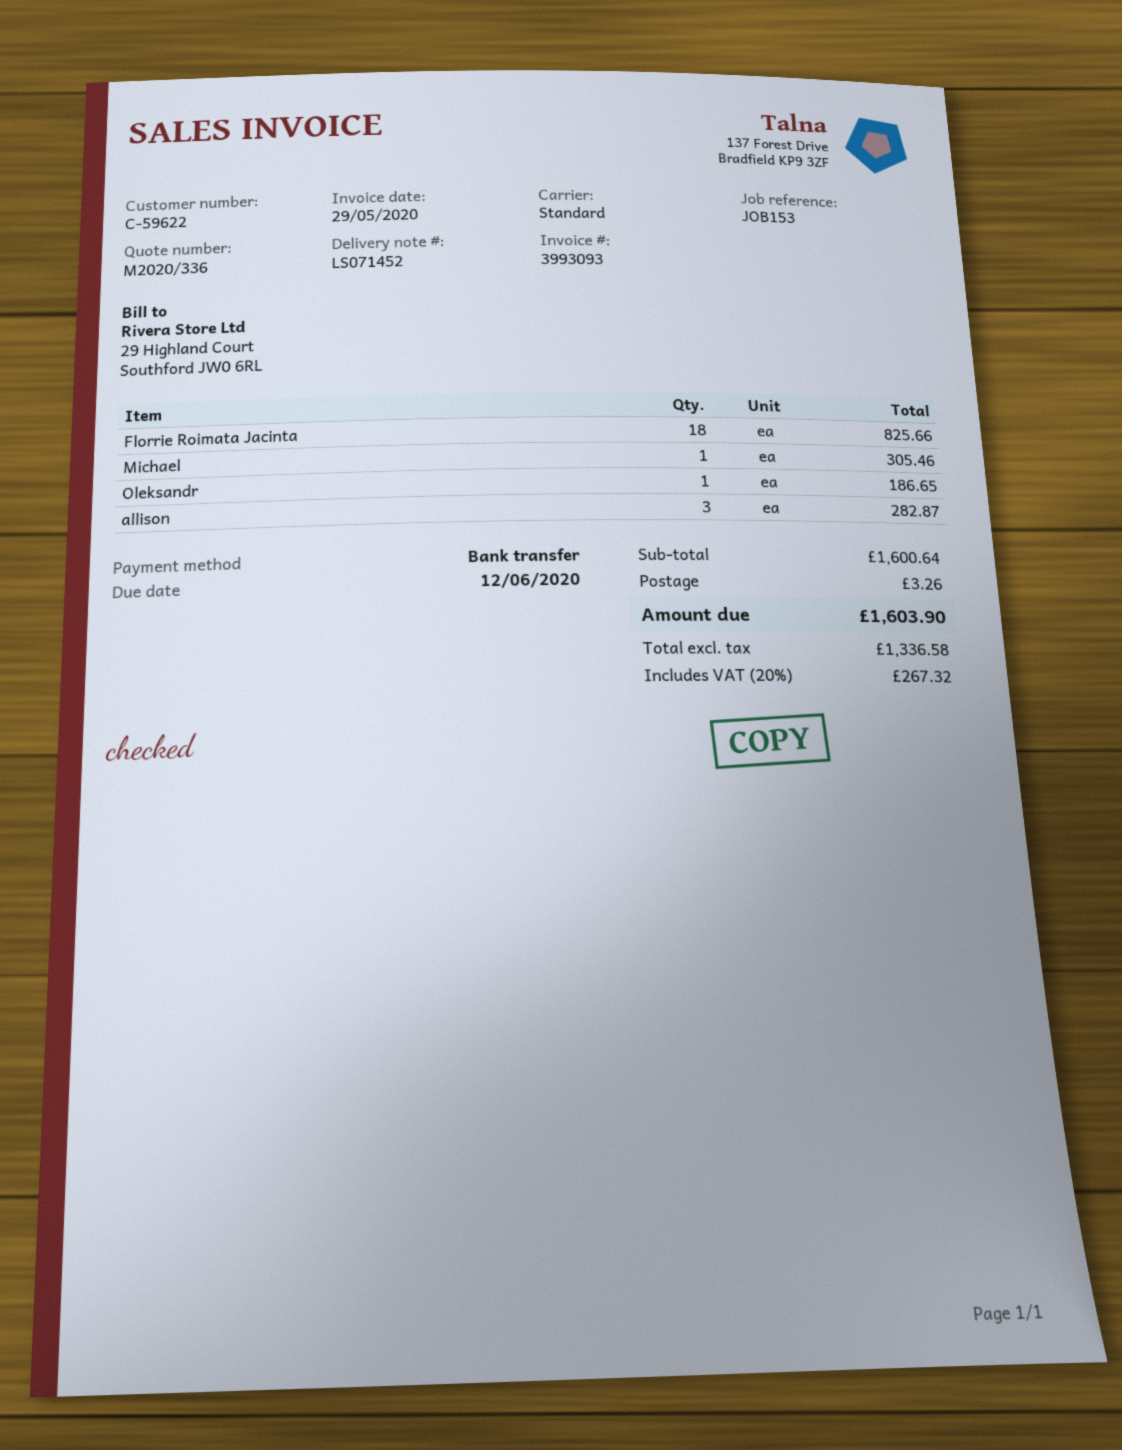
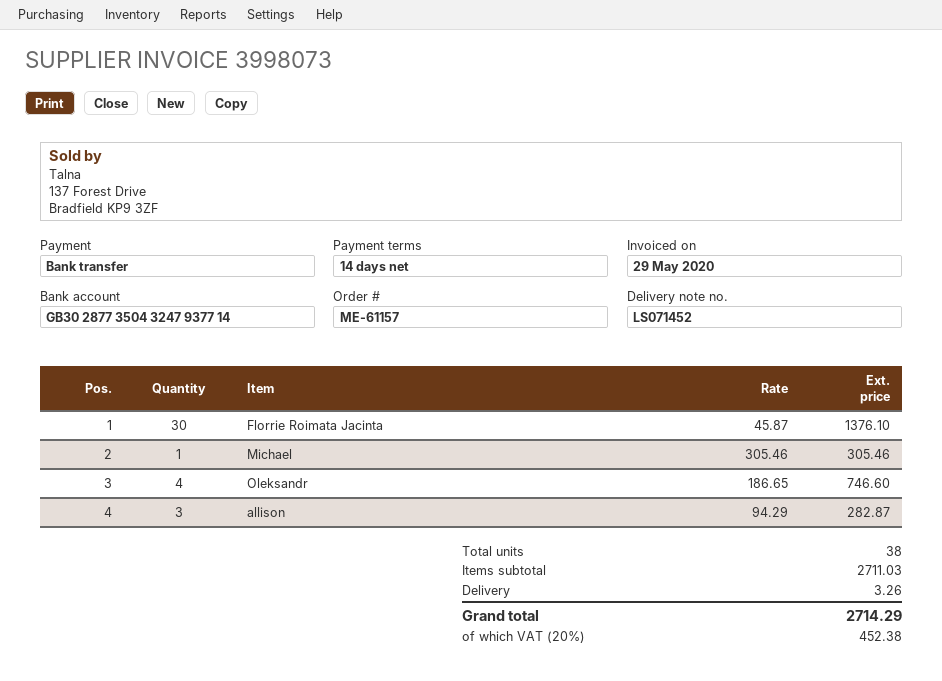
invoice number: 3993093 -> 3998073
Florrie Roimata Jacinta: 18 for 825.66 -> 30 for 1376.10
Oleksandr: 1 for 186.65 -> 4 for 746.60
subtotal: 1600.64 -> 2711.03
tax: 20% = 267.32 -> 20% = 452.38
total: 1603.90 -> 2714.29

